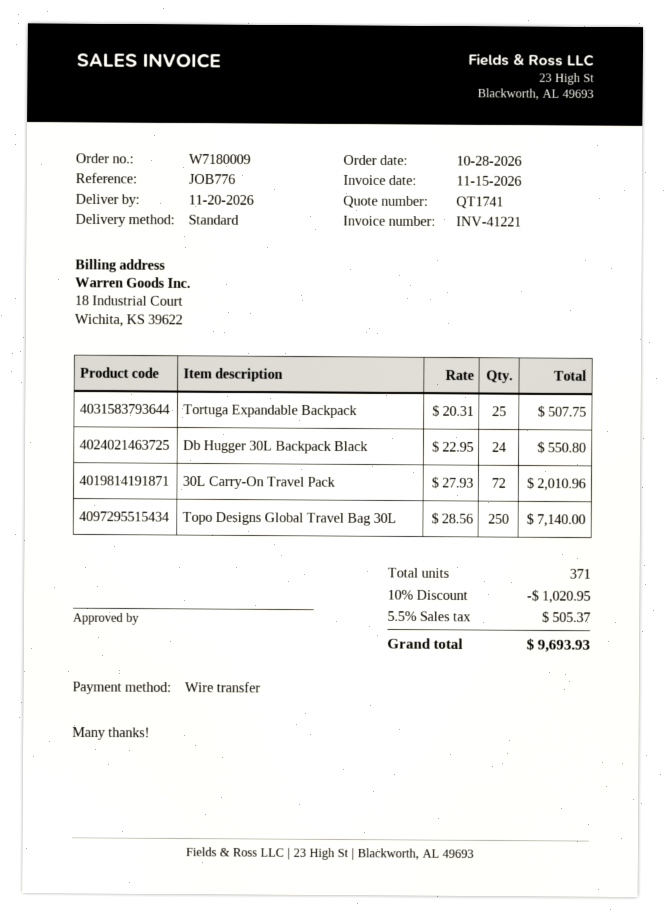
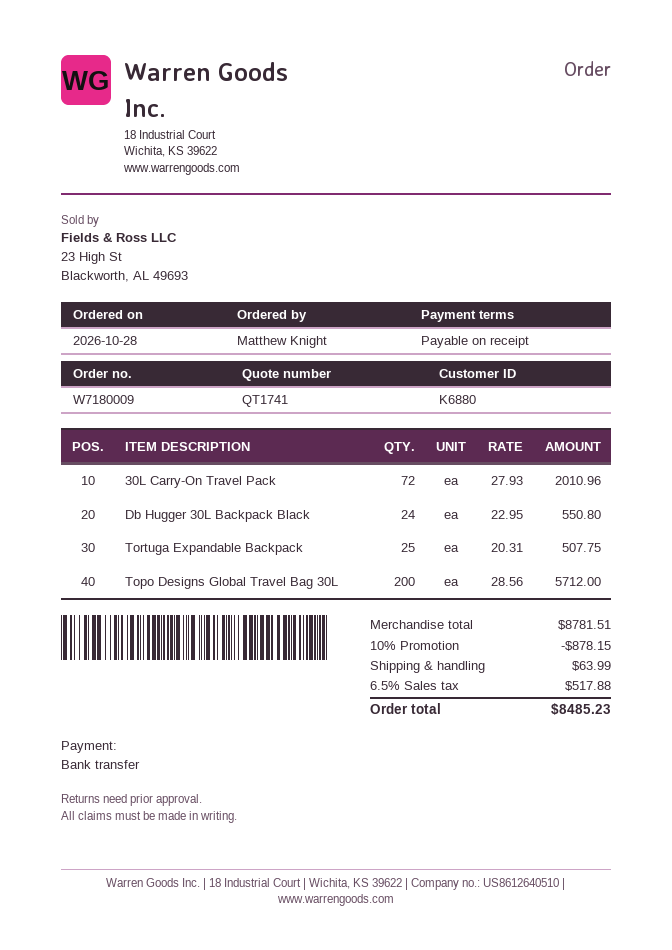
Topo Designs Global Travel Bag 30L: 250 x 28.56 = 7140.00 -> 200 x 28.56 = 5712.00
discount: 10% = 1020.95 -> 10% = 878.15
shipping: none -> 63.99
tax: 5.5% = 505.37 -> 6.5% = 517.88
total: 9693.93 -> 8485.23

